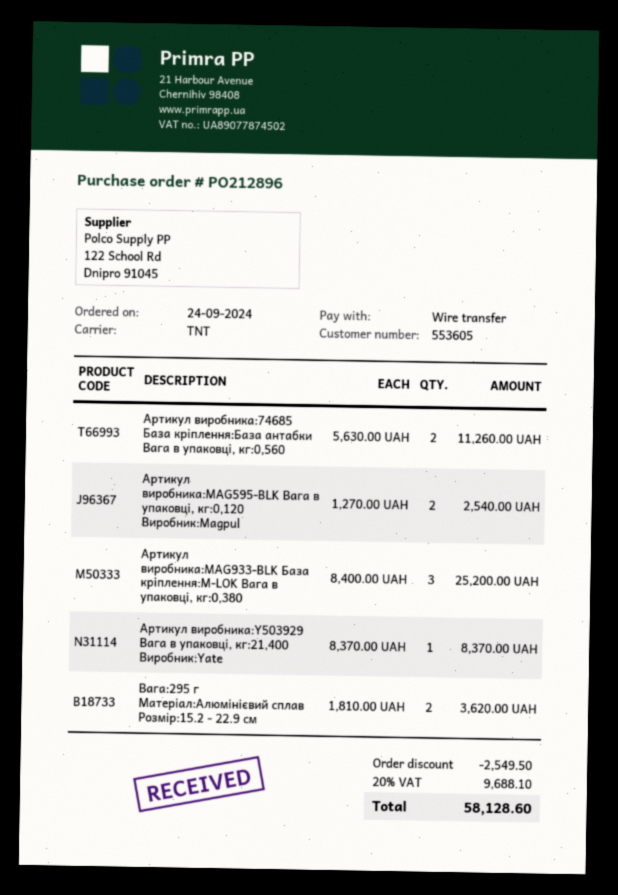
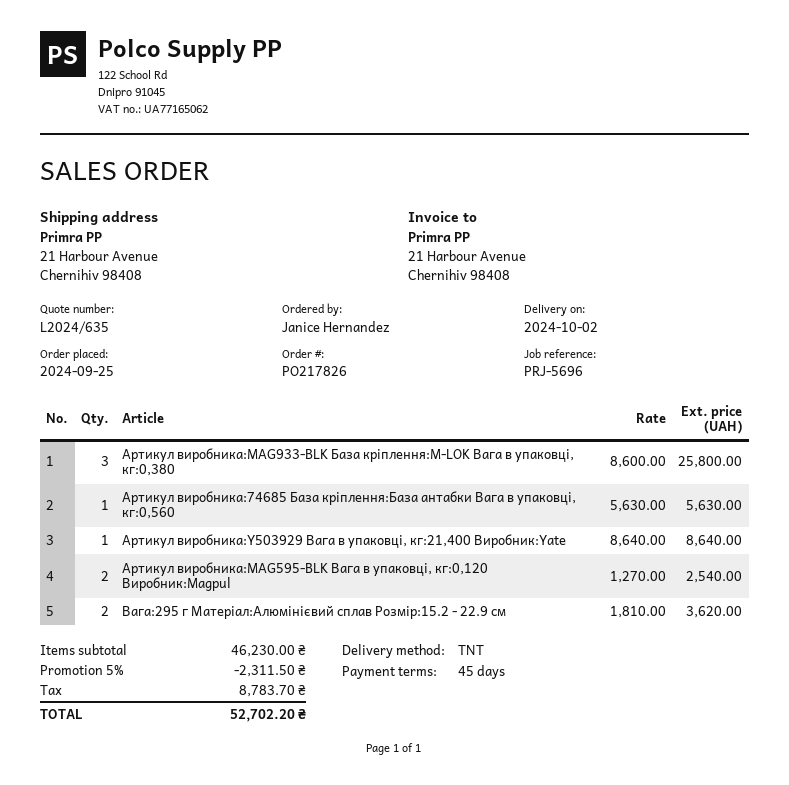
order number: PO212896 -> PO217826
order date: 2024-09-24 -> 2024-09-25
Артикул виробника:74685 База кріплення:База антабки Вага в упаковці, кг:0,560: 2 x 5630.00 = 11260.00 -> 1 x 5630.00 = 5630.00
Артикул виробника:MAG933-BLK База кріплення:M-LOK Вага в упаковці, кг:0,380: 3 x 8400.00 = 25200.00 -> 3 x 8600.00 = 25800.00
Артикул виробника:Y503929 Вага в упаковці, кг:21,400 Виробник:Yate: 1 x 8370.00 = 8370.00 -> 1 x 8640.00 = 8640.00
discount: 2549.50 -> 2311.50
tax: 9688.10 -> 8783.70
total: 58128.60 -> 52702.20

